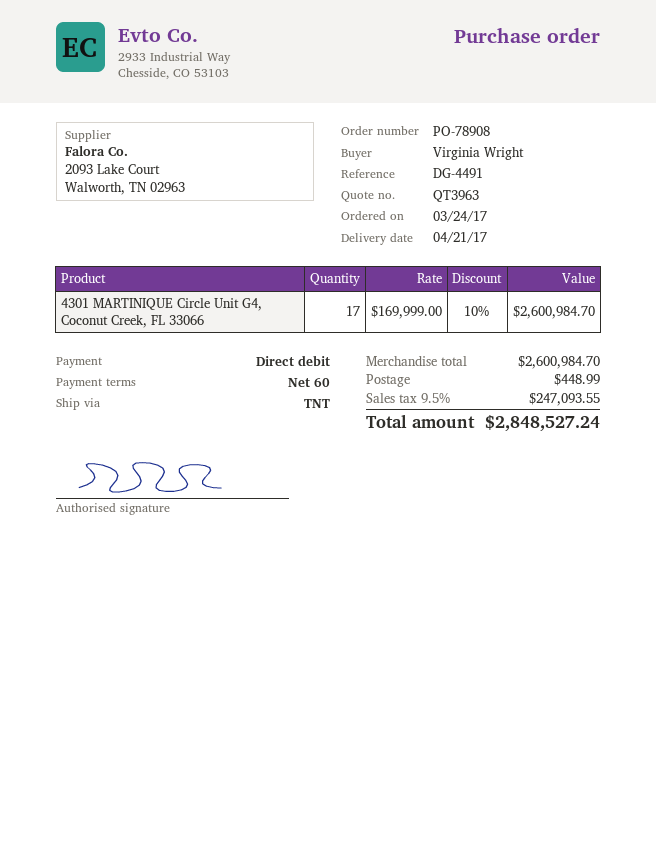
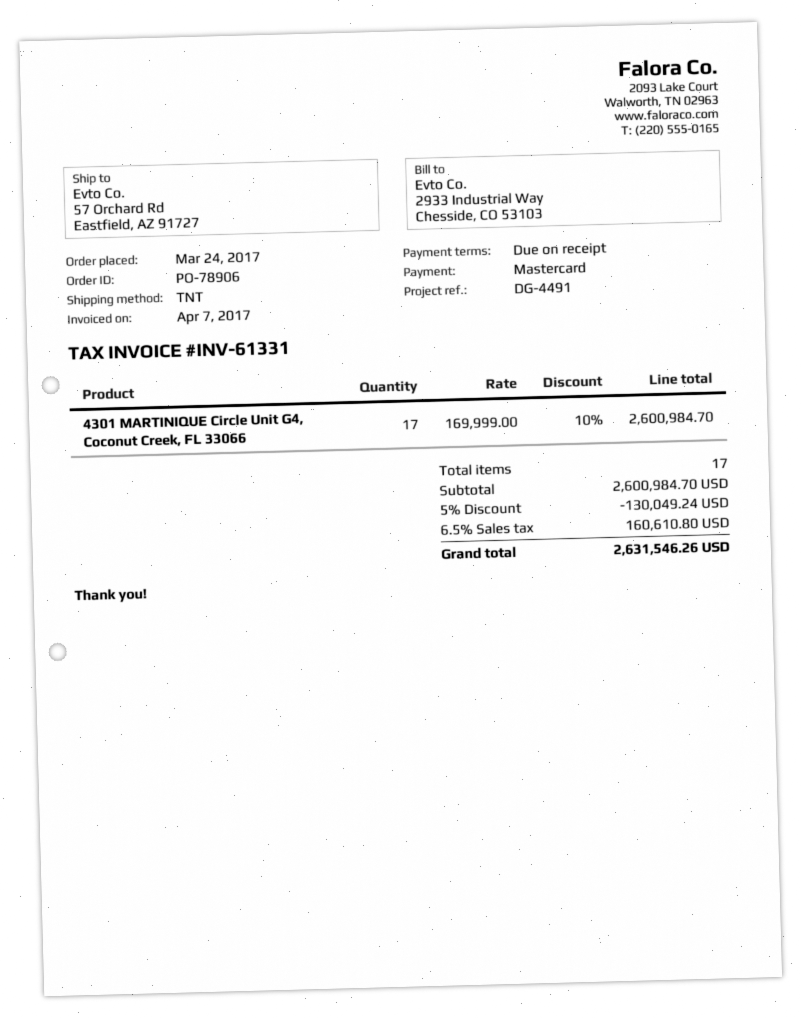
order number: PO-78908 -> PO-78906
payment terms: 60 days -> on receipt
payment method: direct debit -> Mastercard
discount: none -> 5% = 130049.24
shipping: 448.99 -> none
tax: 9.5% = 247093.55 -> 6.5% = 160610.80
total: 2848527.24 -> 2631546.26

